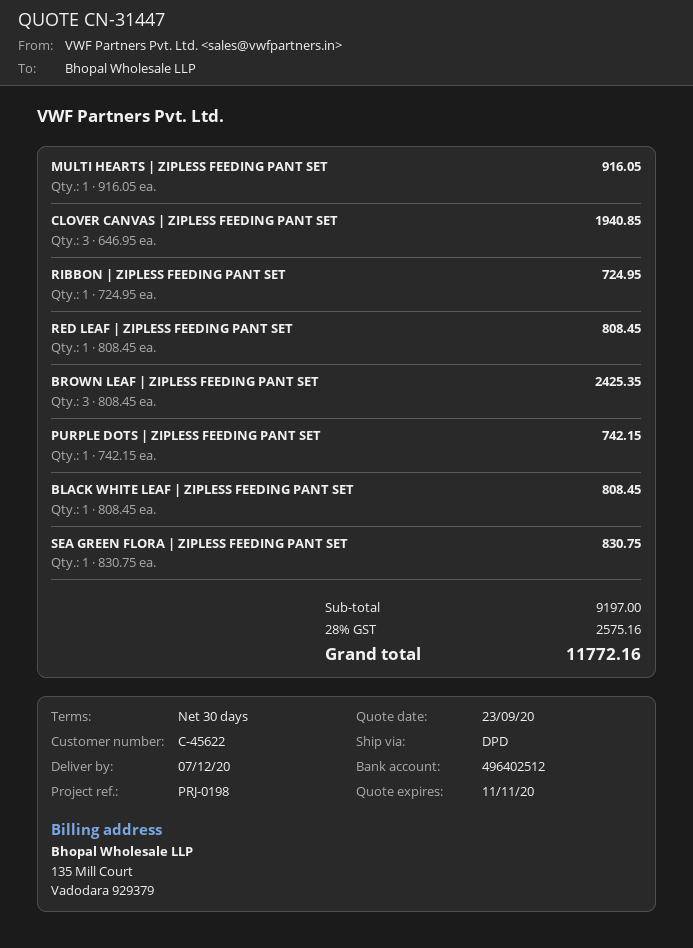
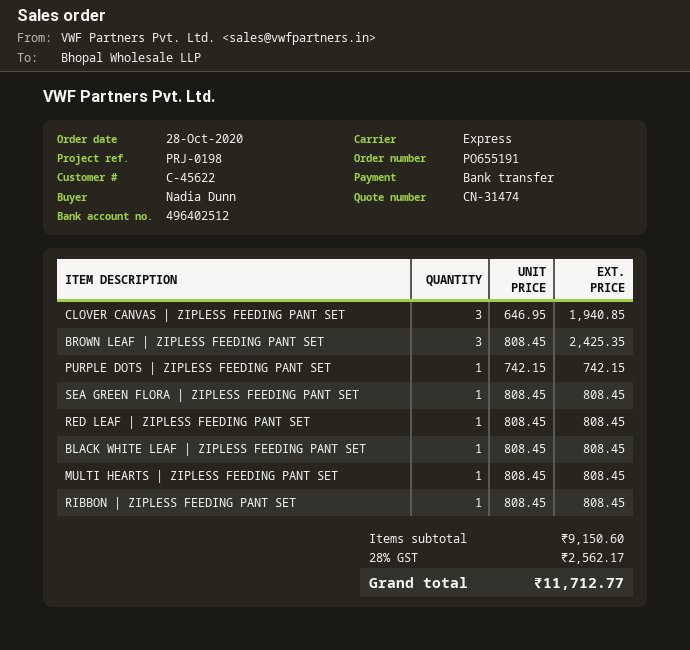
quote number: CN-31447 -> CN-31474
shipping method: DPD -> express
MULTI HEARTS | ZIPLESS FEEDING PANT SET: 1 x 916.05 = 916.05 -> 1 x 808.45 = 808.45
RIBBON | ZIPLESS FEEDING PANT SET: 1 x 724.95 = 724.95 -> 1 x 808.45 = 808.45
SEA GREEN FLORA | ZIPLESS FEEDING PANT SET: 1 x 830.75 = 830.75 -> 1 x 808.45 = 808.45
subtotal: 9197.00 -> 9150.60
tax: 28% = 2575.16 -> 28% = 2562.17
total: 11772.16 -> 11712.77

